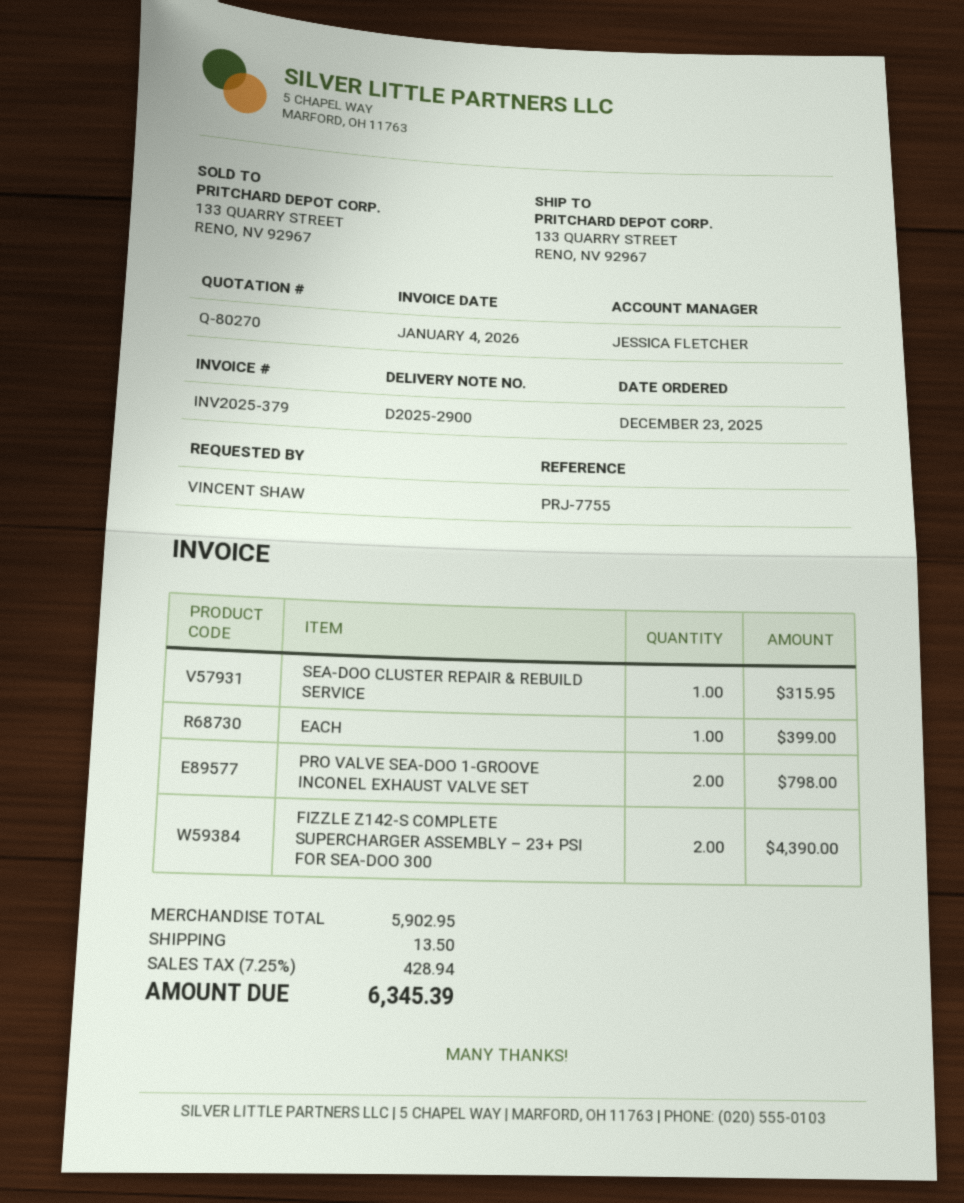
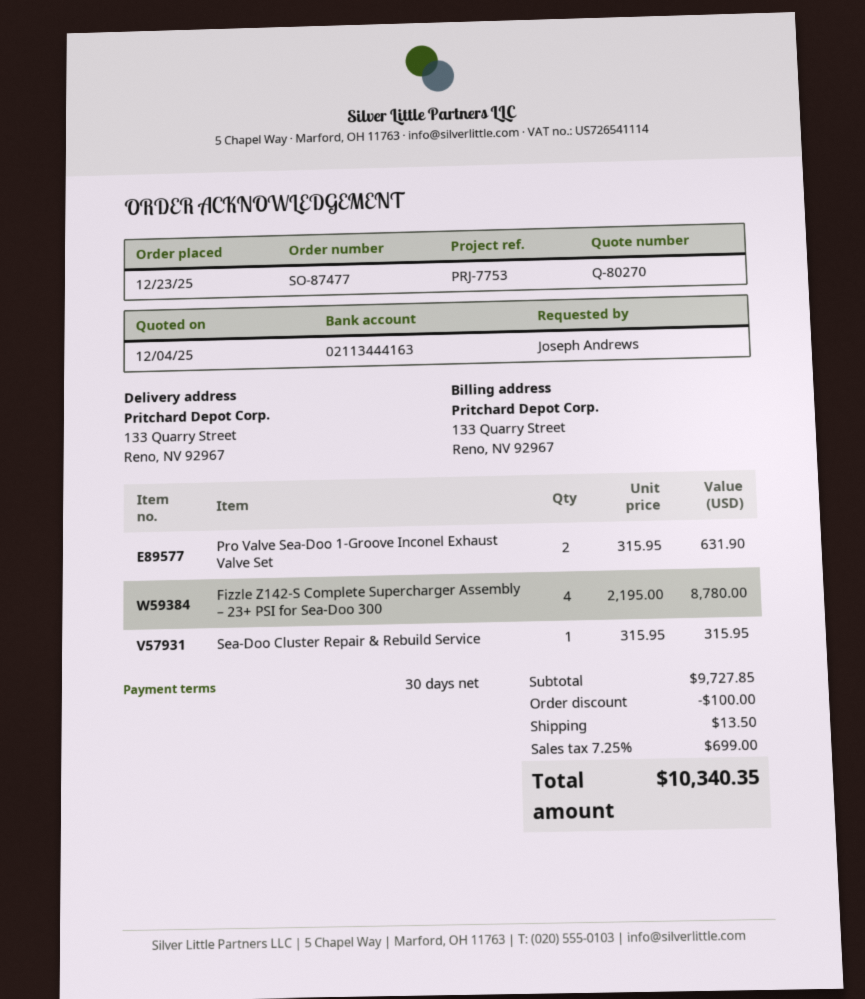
reference: PRJ-7755 -> PRJ-7753
ordered by: VINCENT SHAW -> Joseph Andrews
EACH: 1 for 399.00 -> none
PRO VALVE SEA-DOO 1-GROOVE INCONEL EXHAUST VALVE SET: 2 for 798.00 -> 2 for 631.90
FIZZLE Z142-S COMPLETE SUPERCHARGER ASSEMBLY – 23+ PSI FOR SEA-DOO 300: 2 for 4390.00 -> 4 for 8780.00
subtotal: 5902.95 -> 9727.85
discount: none -> 100.00
tax: 7.25% = 428.94 -> 7.25% = 699.00
total: 6345.39 -> 10340.35

